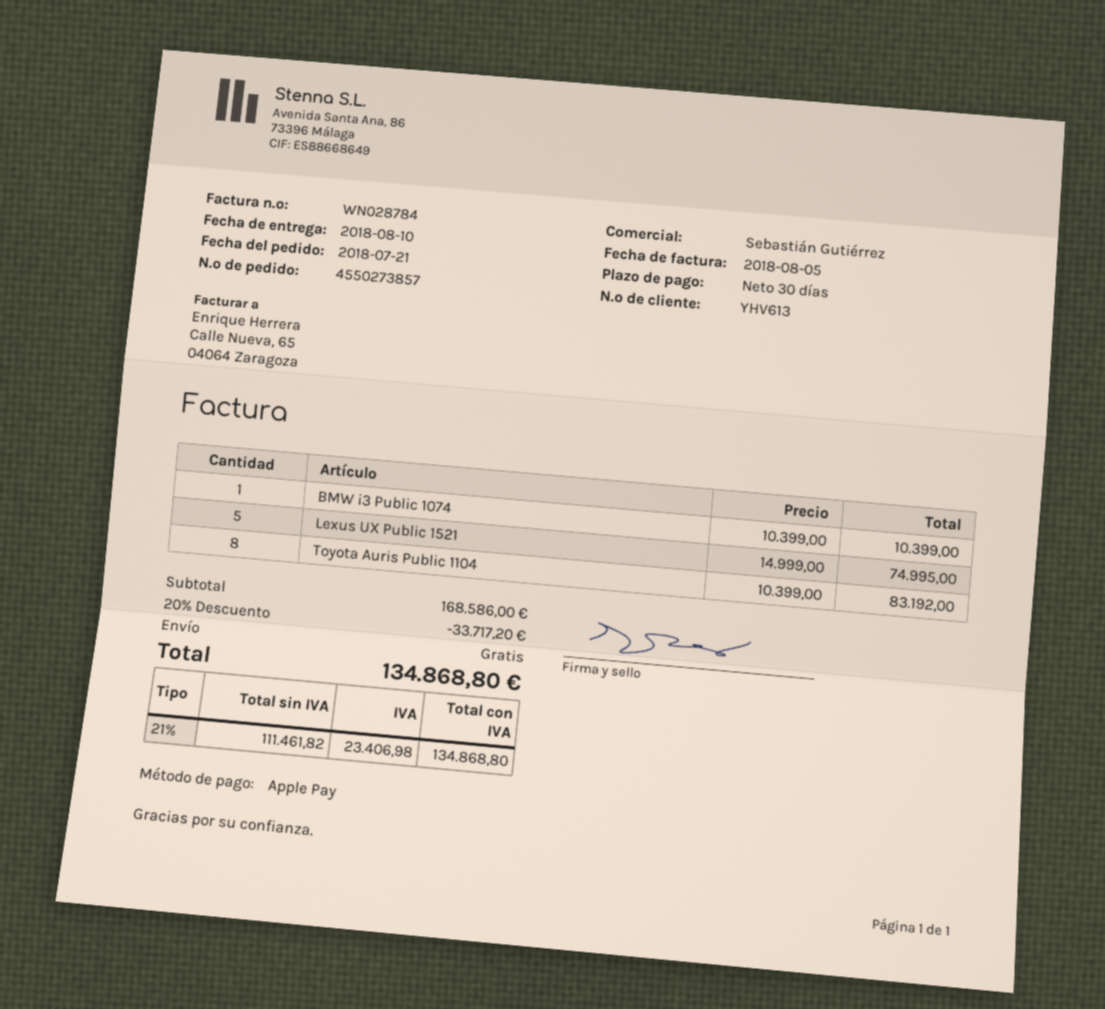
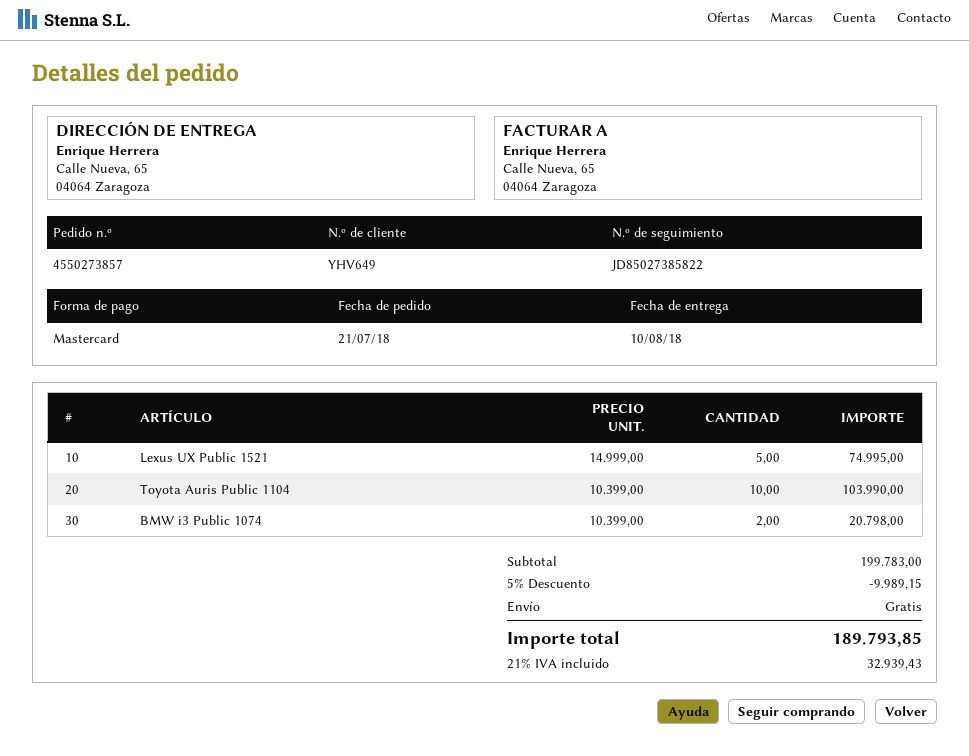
customer number: YHV613 -> YHV649
payment method: Apple Pay -> Mastercard
BMW i3 Public 1074: 1 x 10399.00 = 10399.00 -> 2 x 10399.00 = 20798.00
Toyota Auris Public 1104: 8 x 10399.00 = 83192.00 -> 10 x 10399.00 = 103990.00
subtotal: 168586.00 -> 199783.00
discount: 20% = 33717.20 -> 5% = 9989.15
tax: 21% = 23406.98 -> 21% = 32939.43
total: 134868.80 -> 189793.85

